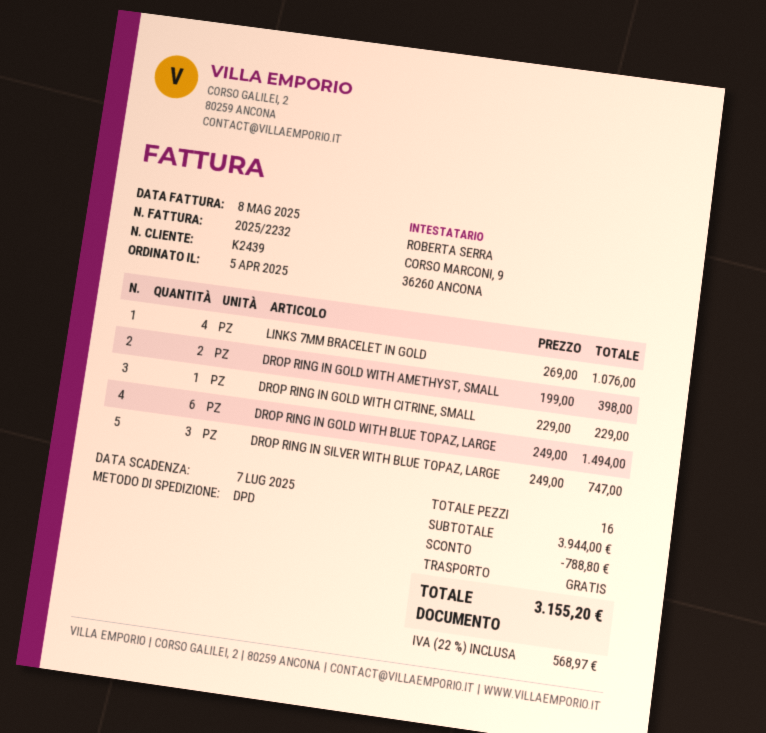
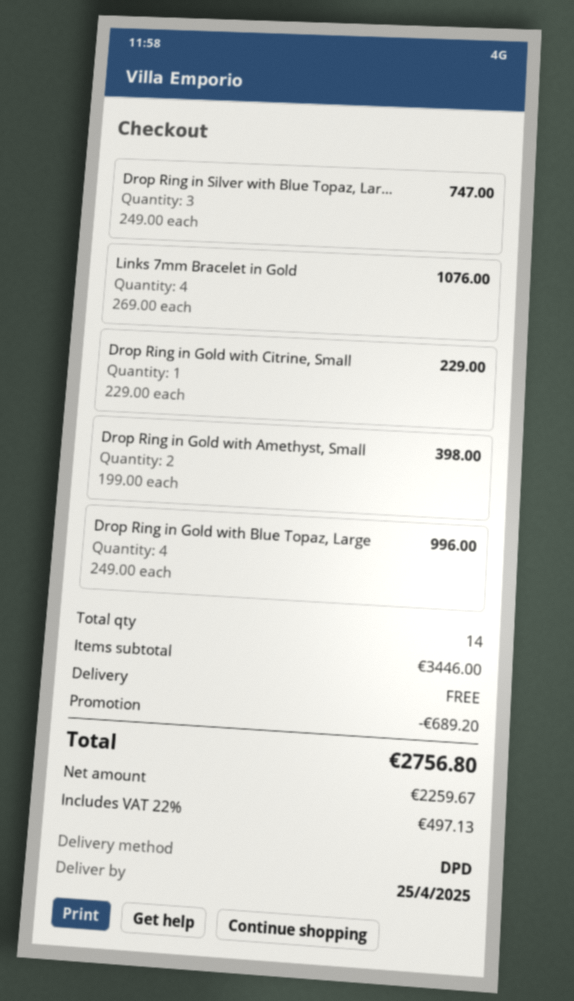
DROP RING IN GOLD WITH BLUE TOPAZ, LARGE: 6 x 249.00 = 1494.00 -> 4 x 249.00 = 996.00
total quantity: 16 -> 14
subtotal: 3944.00 -> 3446.00
discount: 788.80 -> 689.20
tax: 22% = 568.97 -> 22% = 497.13
total: 3155.20 -> 2756.80

